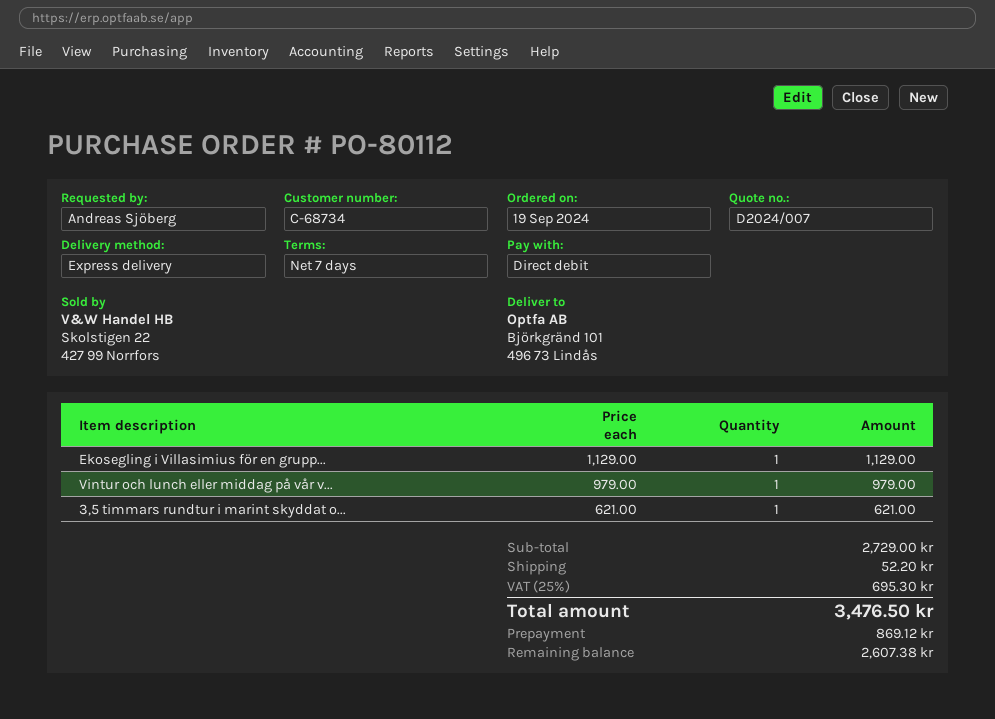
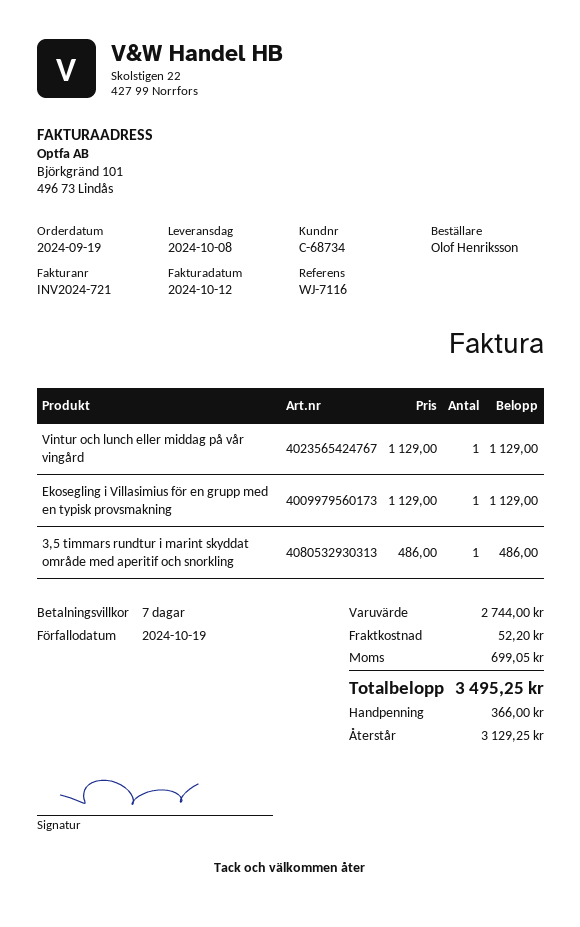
ordered by: Andreas Sjöberg -> Olof Henriksson
Vintur och lunch eller middag på vår v...: 1 x 979.00 = 979.00 -> 1 x 1129.00 = 1129.00
3,5 timmars rundtur i marint skyddat o...: 1 x 621.00 = 621.00 -> 1 x 486.00 = 486.00
subtotal: 2729.00 -> 2744.00
tax: 695.30 -> 699.05
total: 3476.50 -> 3495.25
deposit: 869.12 -> 366.00
balance: 2607.38 -> 3129.25

